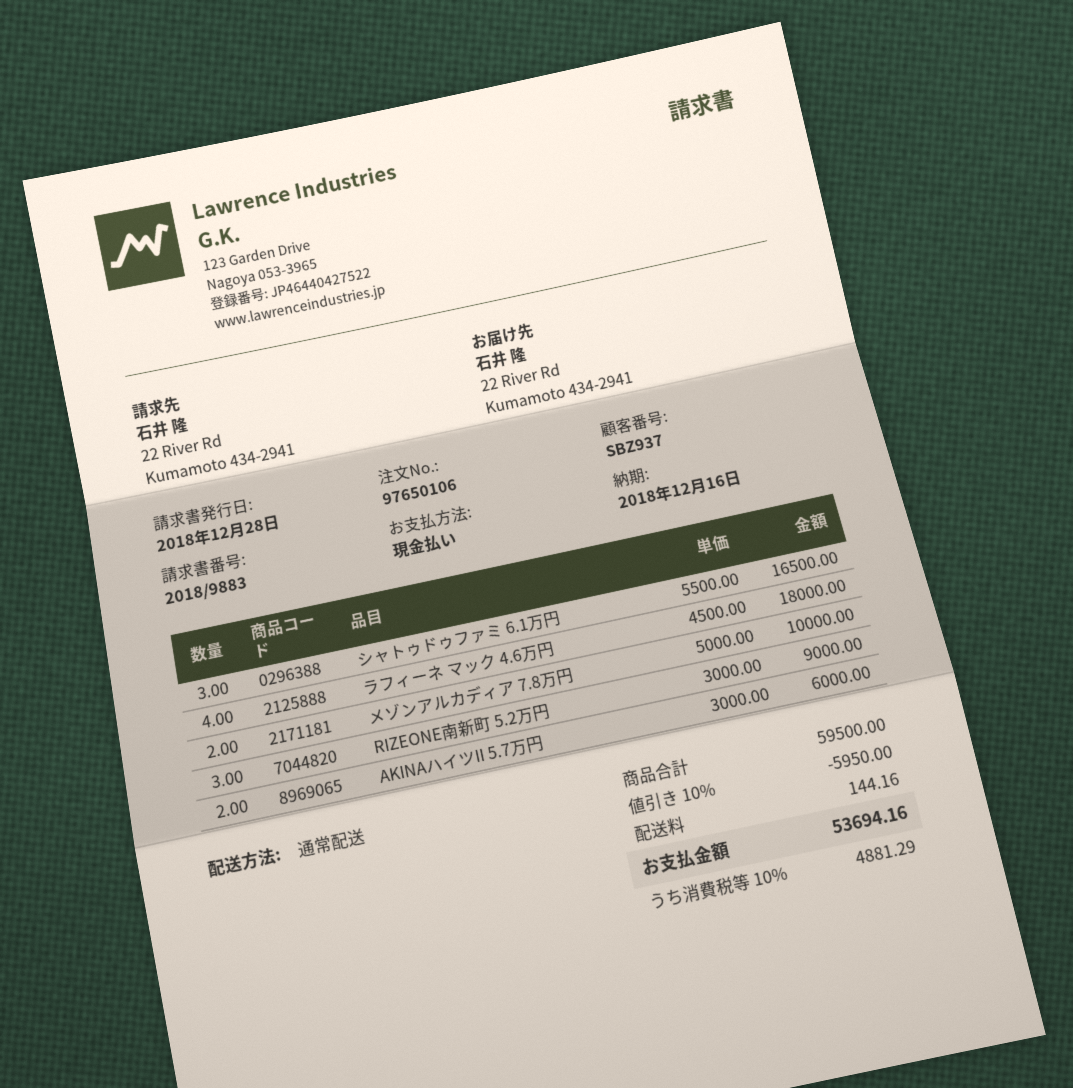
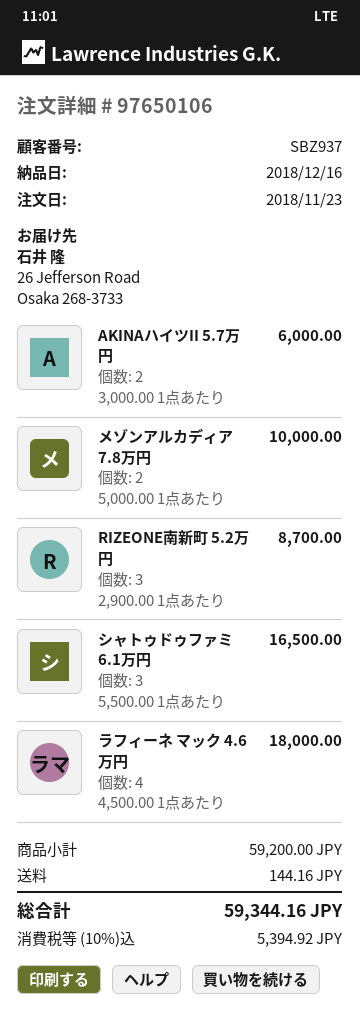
ship to: 22 River Rd, Kumamoto 434-2941 -> 26 Jefferson Road, Osaka 268-3733
RIZEONE南新町 5.2万円: 3 x 3000.00 = 9000.00 -> 3 x 2900.00 = 8700.00
subtotal: 59500.00 -> 59200.00
discount: 10% = 5950.00 -> none
tax: 10% = 4881.29 -> 10% = 5394.92
total: 53694.16 -> 59344.16

